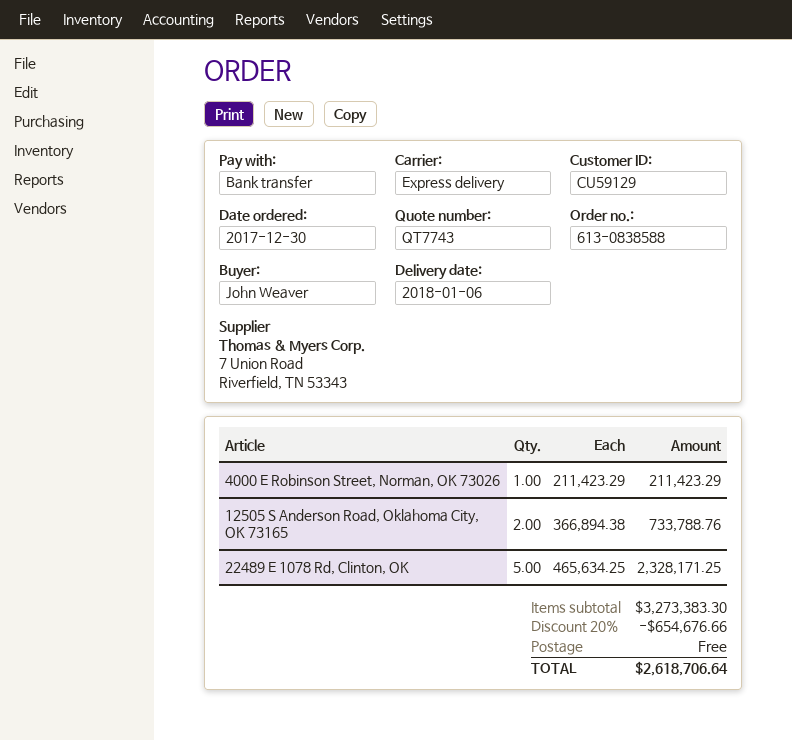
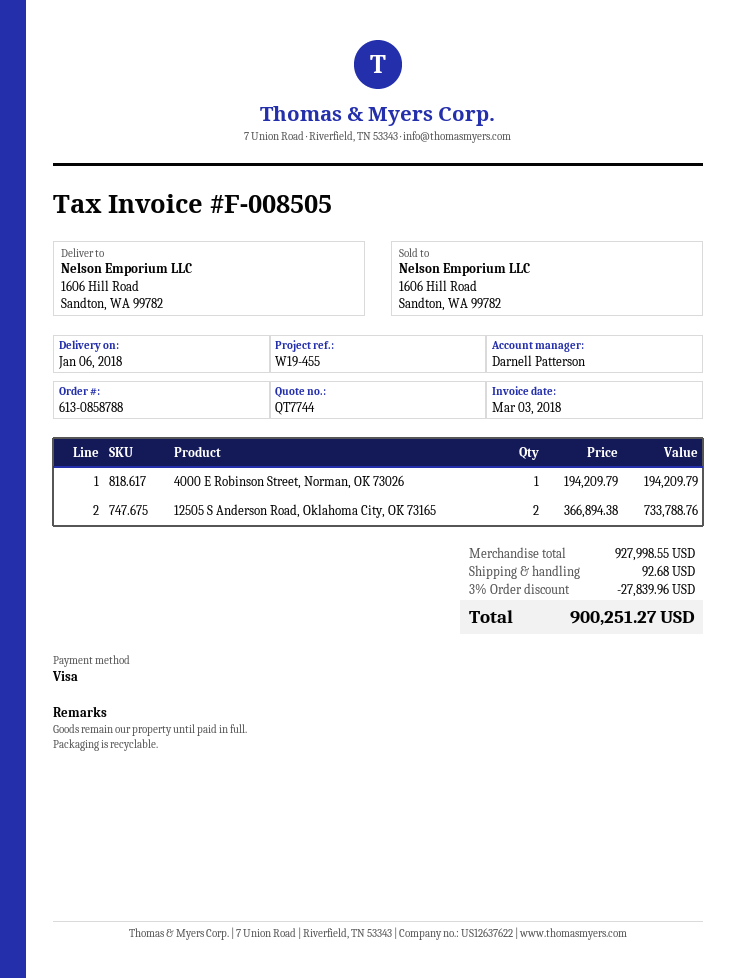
quote number: QT7743 -> QT7744
order number: 613-0838588 -> 613-0858788
payment method: bank transfer -> Visa
4000 E Robinson Street, Norman, OK 73026: 1 x 211423.29 = 211423.29 -> 1 x 194209.79 = 194209.79
22489 E 1078 Rd, Clinton, OK: 5 x 465634.25 = 2328171.25 -> none
subtotal: 3273383.30 -> 927998.55
discount: 20% = 654676.66 -> 3% = 27839.96
shipping: 0.00 -> 92.68
total: 2618706.64 -> 900251.27

